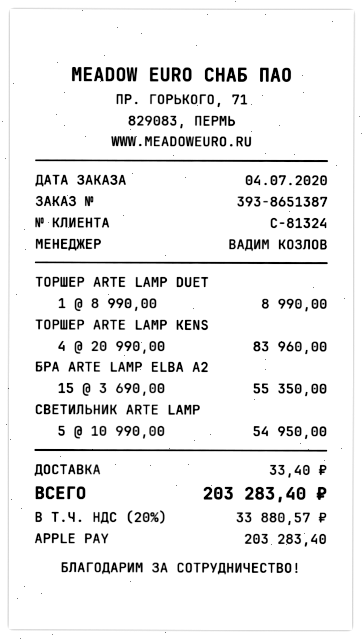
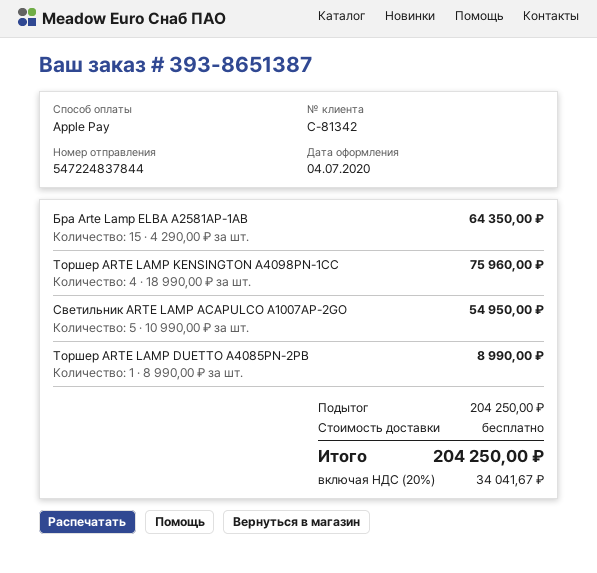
customer number: C-81324 -> C-81342
ТОРШЕР ARTE LAMP KENS: 4 x 20990.00 = 83960.00 -> 4 x 18990.00 = 75960.00
БРА ARTE LAMP ELBA A2: 15 x 3690.00 = 55350.00 -> 15 x 4290.00 = 64350.00
shipping: 33.40 -> 0.00
tax: 20% = 33880.57 -> 20% = 34041.67
total: 203283.40 -> 204250.00

